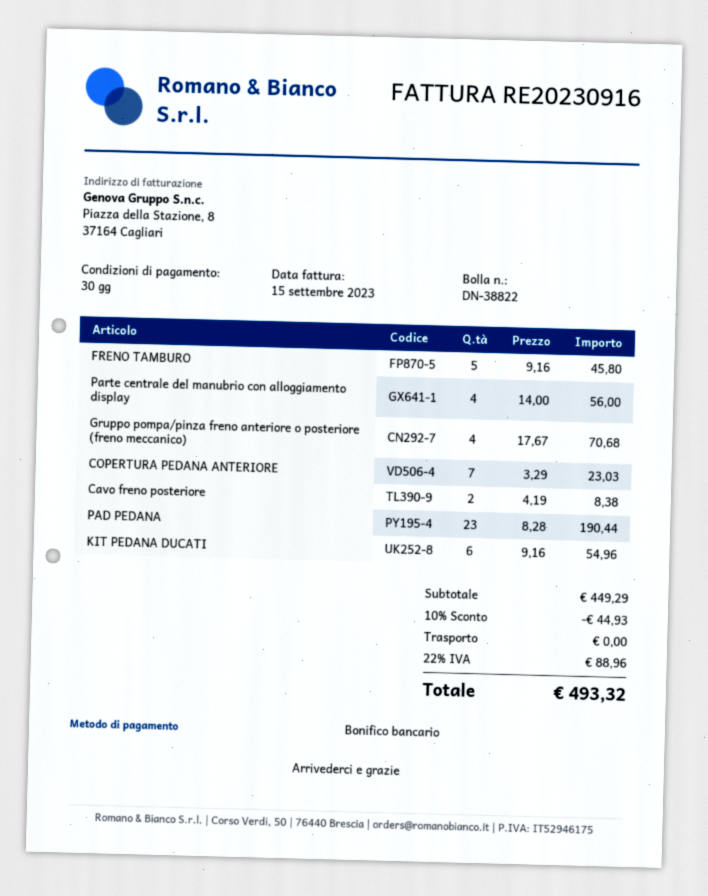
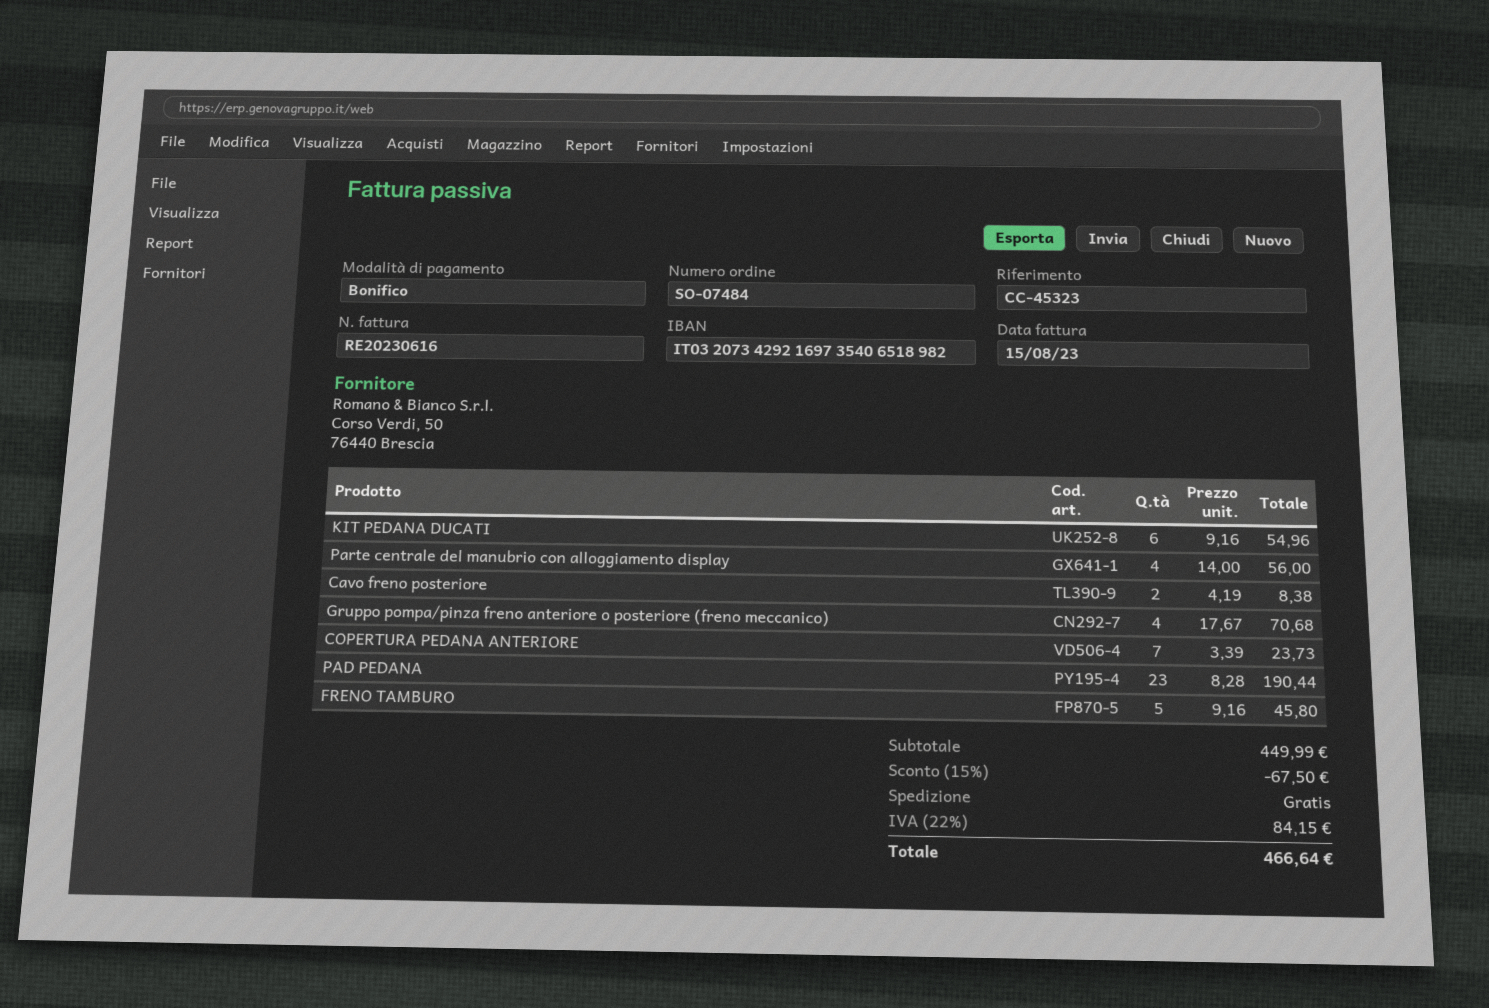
invoice number: RE20230916 -> RE20230616
invoice date: 2023-09-15 -> 2023-08-15
COPERTURA PEDANA ANTERIORE: 7 x 3.29 = 23.03 -> 7 x 3.39 = 23.73
subtotal: 449.29 -> 449.99
discount: 10% = 44.93 -> 15% = 67.50
tax: 22% = 88.96 -> 22% = 84.15
total: 493.32 -> 466.64

